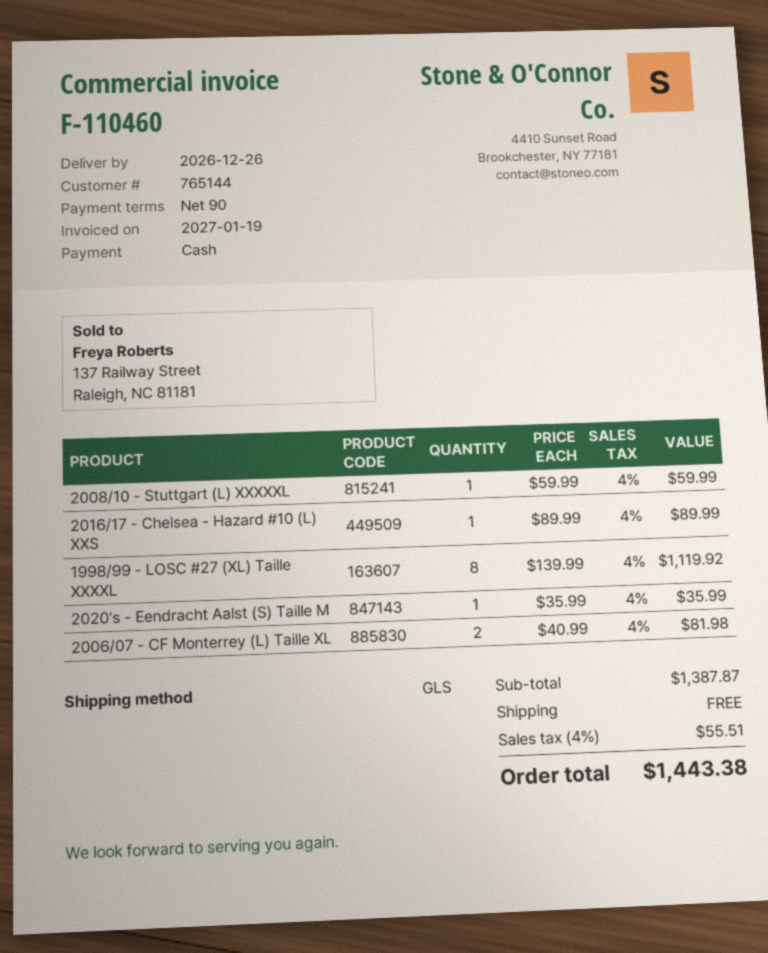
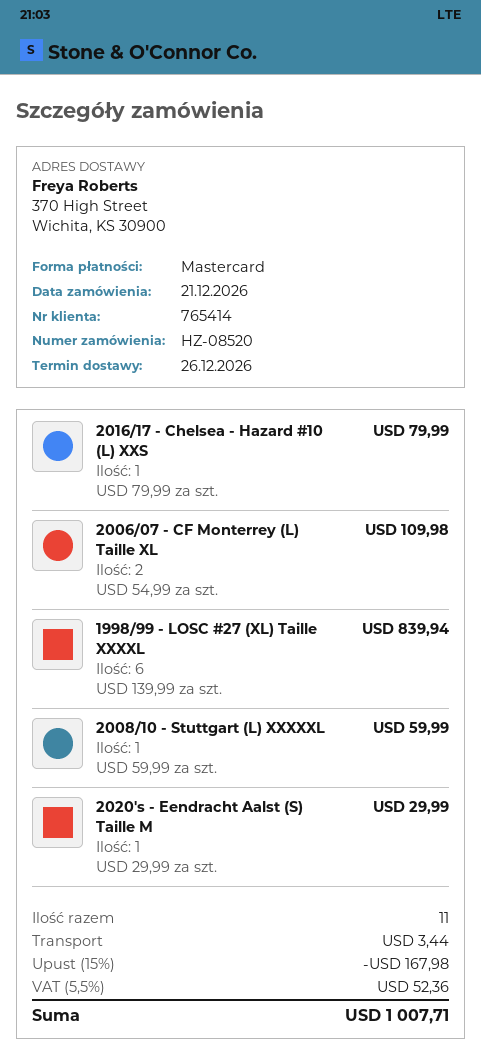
customer number: 765144 -> 765414
payment method: cash -> Mastercard
2016/17 - Chelsea - Hazard #10 (L) XXS: 1 x 89.99 = 89.99 -> 1 x 79.99 = 79.99
1998/99 - LOSC #27 (XL) Taille XXXXL: 8 x 139.99 = 1119.92 -> 6 x 139.99 = 839.94
2020's - Eendracht Aalst (S) Taille M: 1 x 35.99 = 35.99 -> 1 x 29.99 = 29.99
2006/07 - CF Monterrey (L) Taille XL: 2 x 40.99 = 81.98 -> 2 x 54.99 = 109.98
discount: none -> 15% = 167.98
shipping: 0.00 -> 3.44
tax: 4% = 55.51 -> 5.5% = 52.36
total: 1443.38 -> 1007.71

